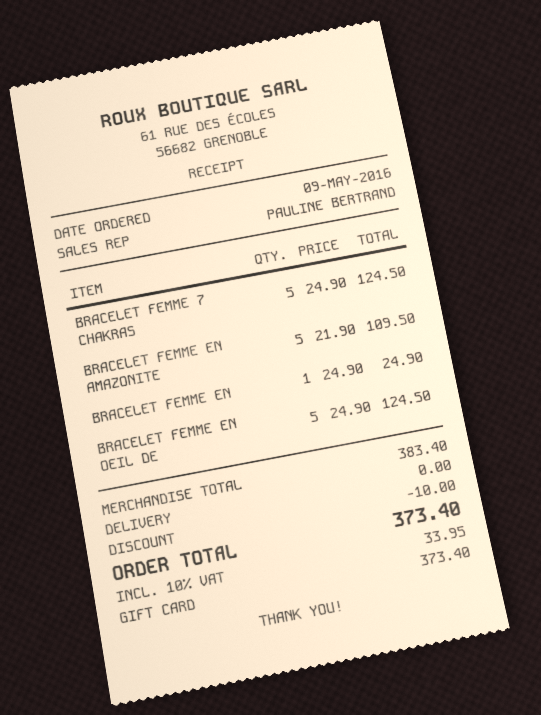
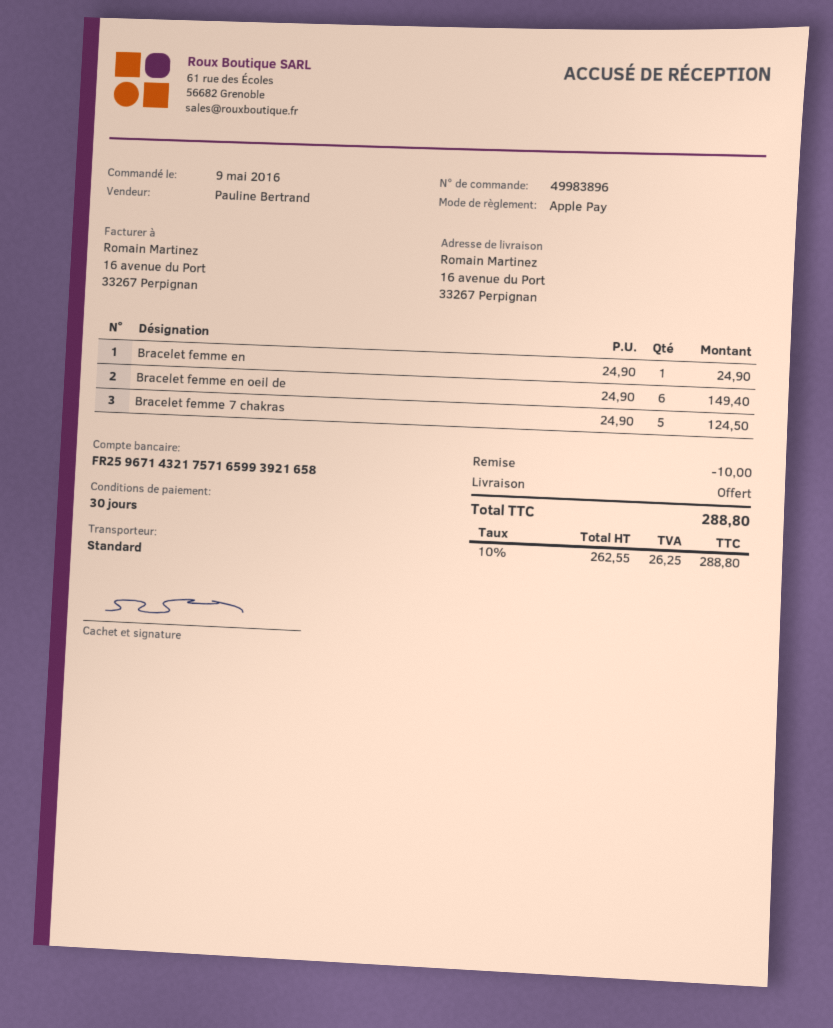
payment method: gift card -> Apple Pay
BRACELET FEMME EN AMAZONITE: 5 x 21.90 = 109.50 -> none
BRACELET FEMME EN OEIL DE: 5 x 24.90 = 124.50 -> 6 x 24.90 = 149.40
tax: 10% = 33.95 -> 10% = 26.25
total: 373.40 -> 288.80

